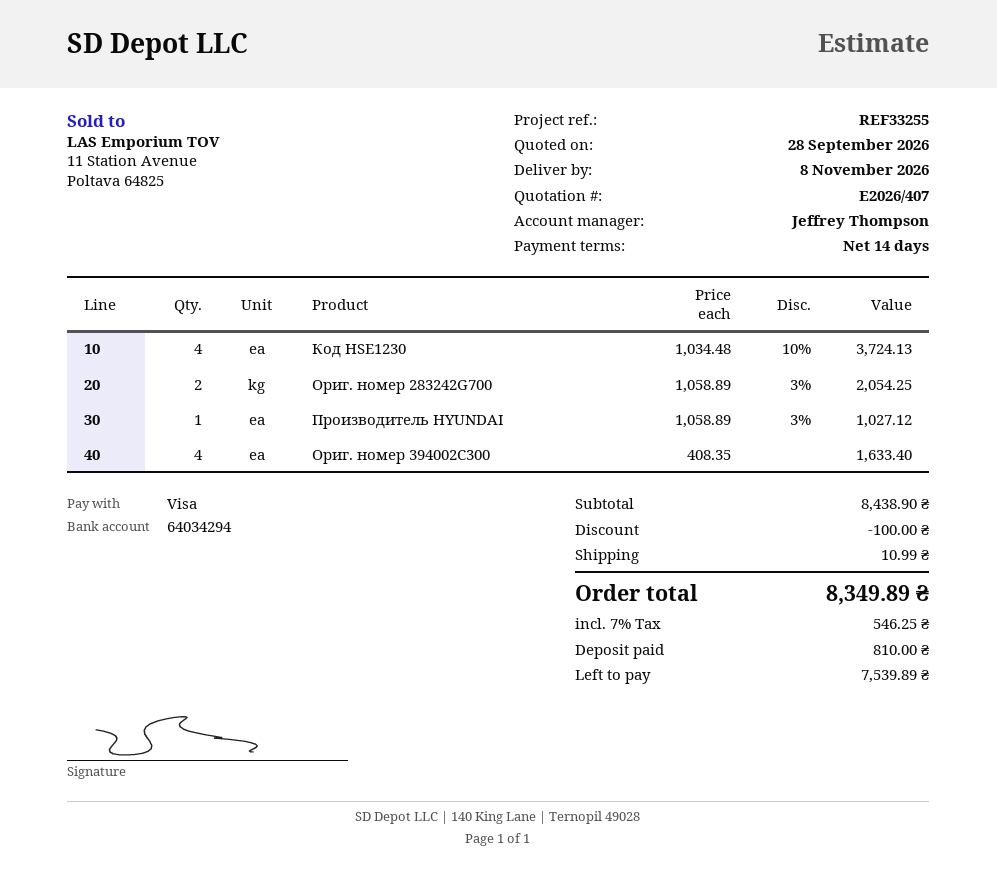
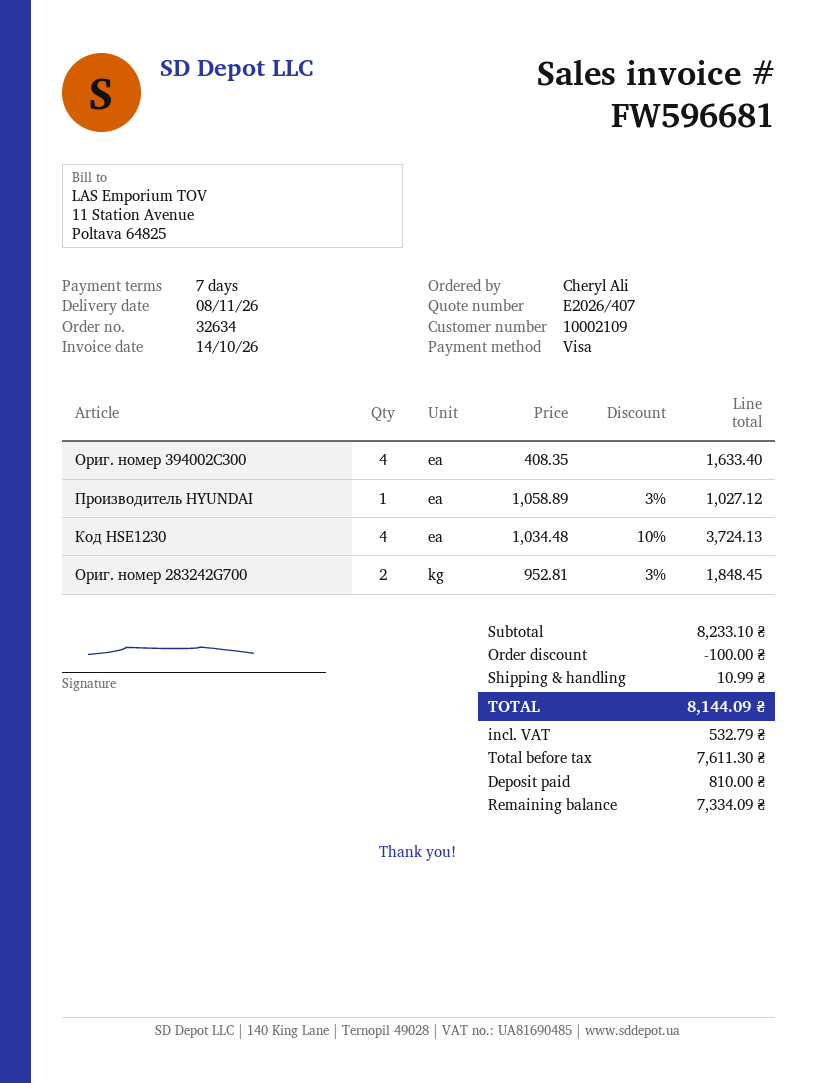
payment terms: 14 days -> 7 days
Ориг. номер 283242G700: 2 x 1058.89 - 3% = 2054.25 -> 2 x 952.81 - 3% = 1848.45
subtotal: 8438.90 -> 8233.10
tax: 546.25 -> 532.79
total: 8349.89 -> 8144.09
balance: 7539.89 -> 7334.09

